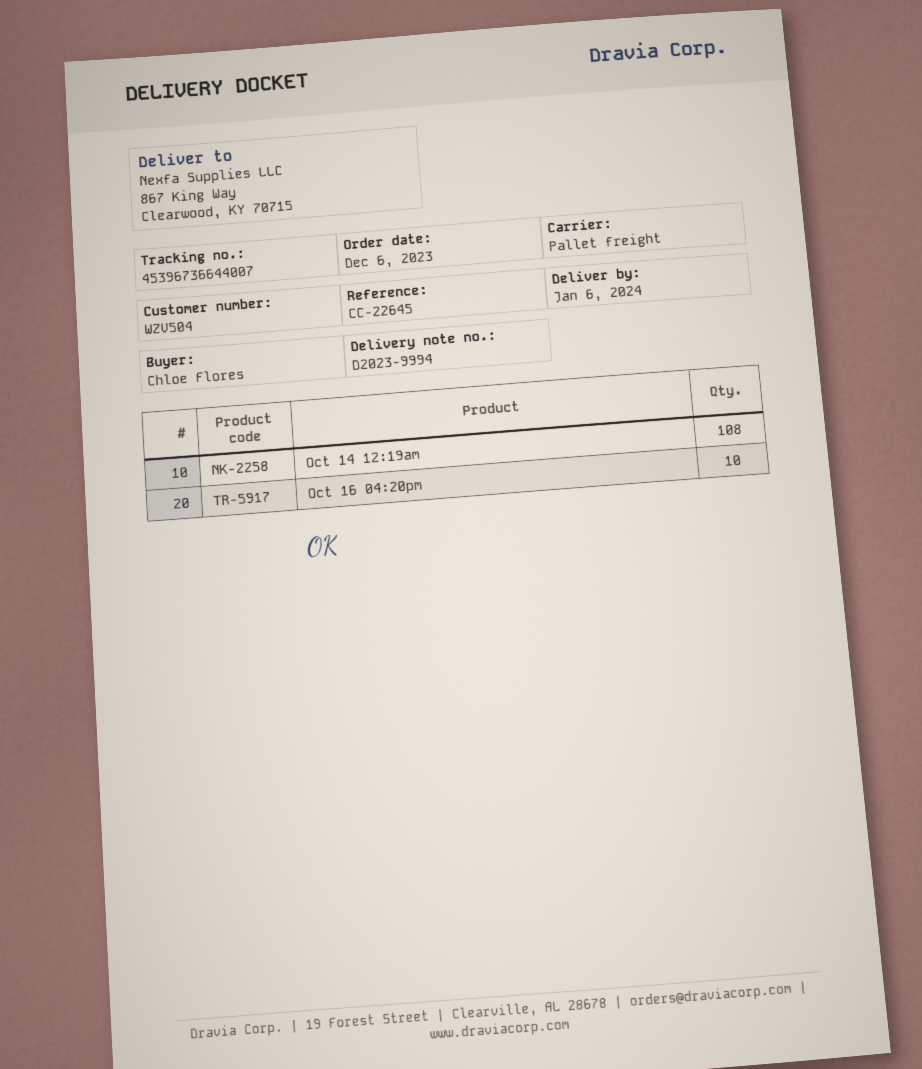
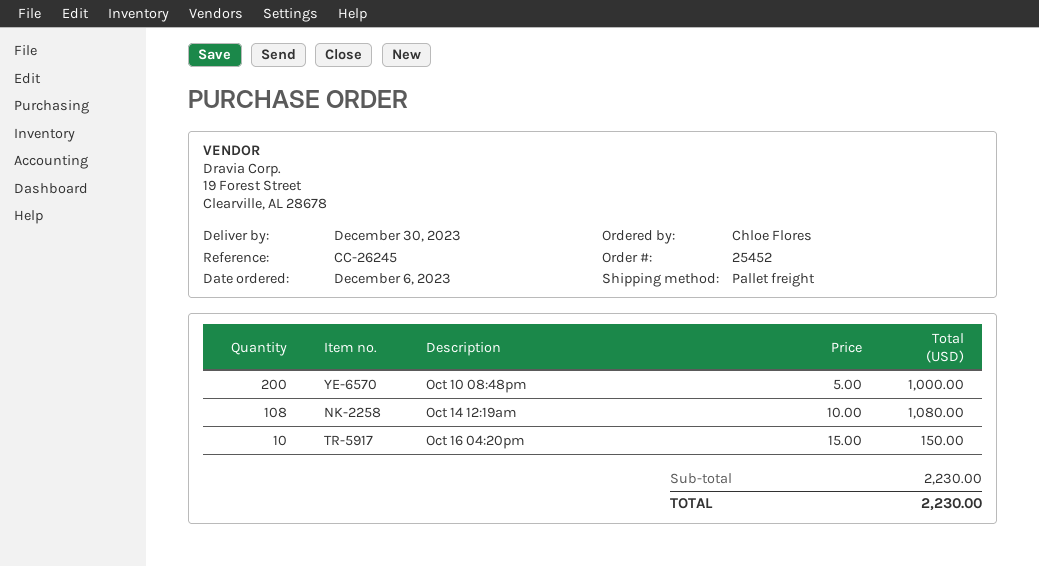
delivery date: 2024-01-06 -> 2023-12-30
reference: CC-22645 -> CC-26245
Oct 10 08:48pm: none -> 200

